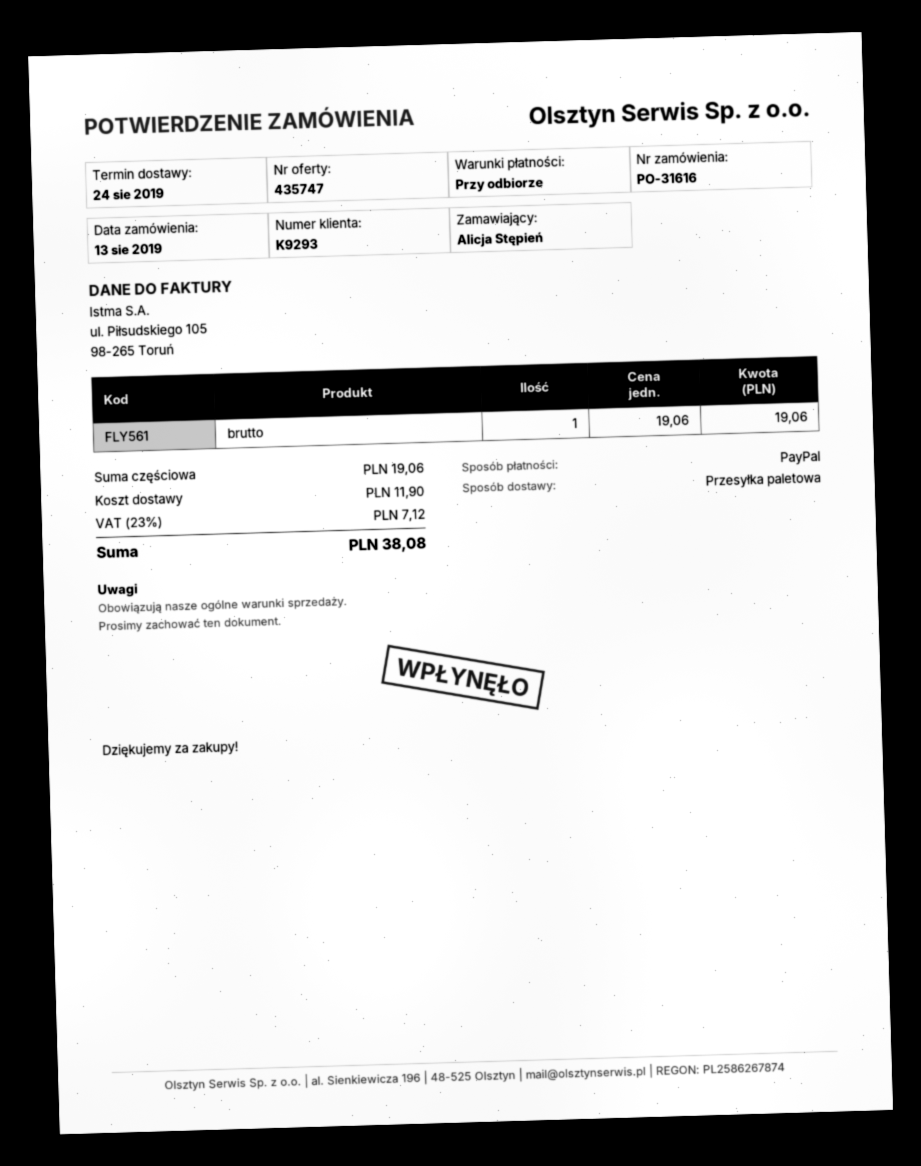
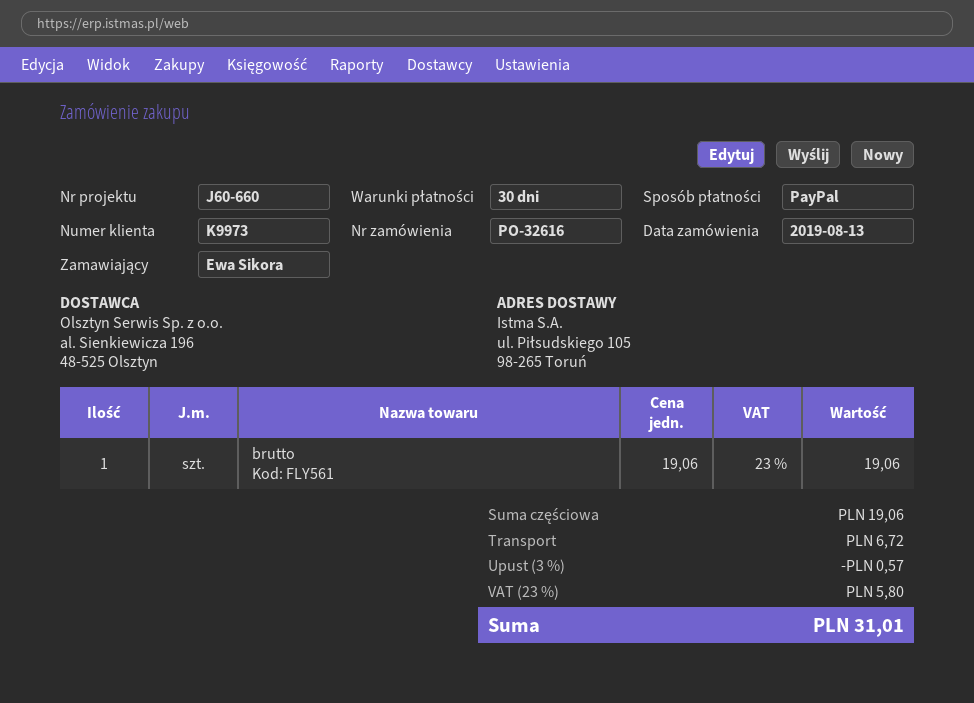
order number: PO-31616 -> PO-32616
payment terms: on receipt -> 30 days
customer number: K9293 -> K9973
ordered by: Alicja Stępień -> Ewa Sikora
discount: none -> 3% = 0.57
shipping: 11.90 -> 6.72
tax: 23% = 7.12 -> 23% = 5.80
total: 38.08 -> 31.01

